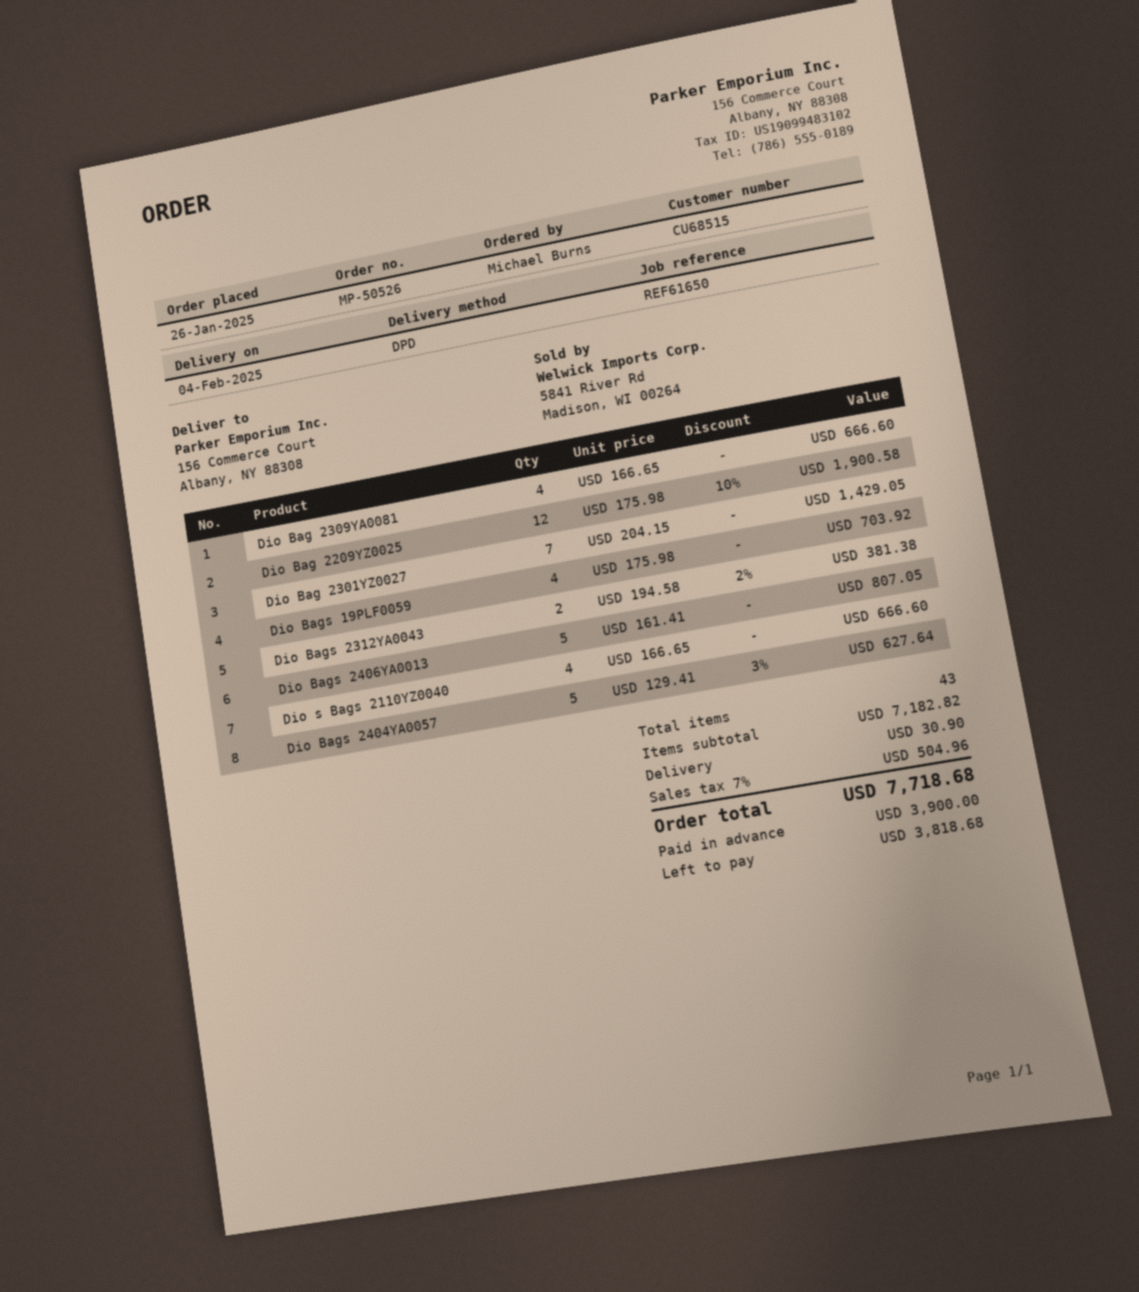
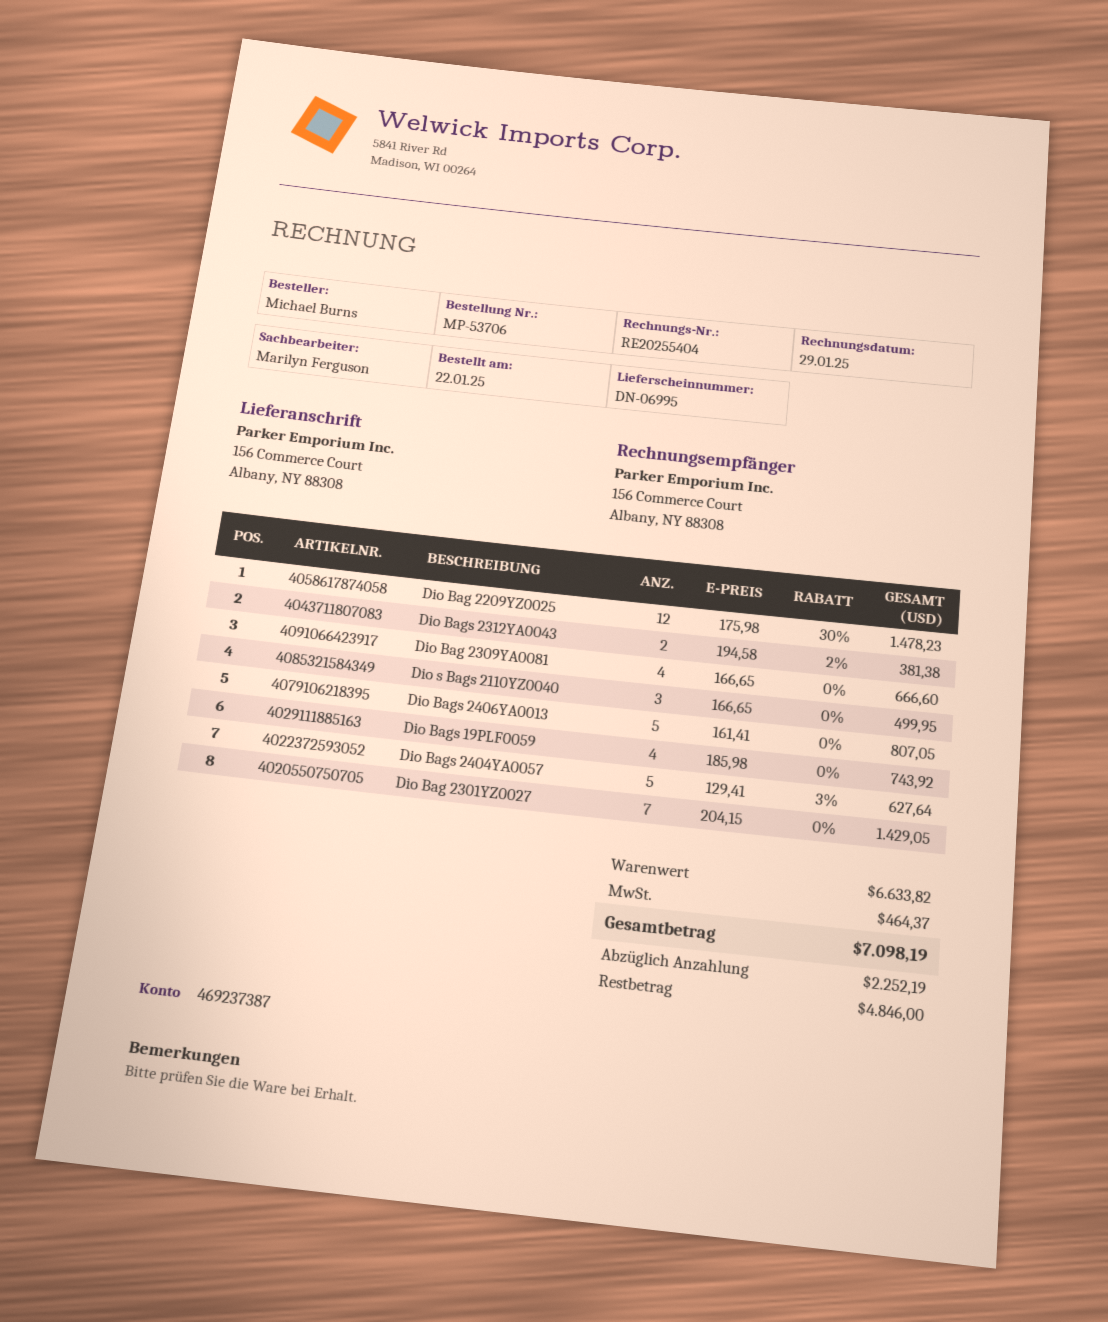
order number: MP-50526 -> MP-53706
order date: 2025-01-26 -> 2025-01-22
Dio Bag 2209YZ0025: 12 x 175.98 - 10% = 1900.58 -> 12 x 175.98 - 30% = 1478.23
Dio Bags 19PLF0059: 4 x 175.98 = 703.92 -> 4 x 185.98 = 743.92
Dio s Bags 2110YZ0040: 4 x 166.65 = 666.60 -> 3 x 166.65 = 499.95
subtotal: 7182.82 -> 6633.82
shipping: 30.90 -> none
tax: 504.96 -> 464.37
total: 7718.68 -> 7098.19
deposit: 3900.00 -> 2252.19
balance: 3818.68 -> 4846.00

